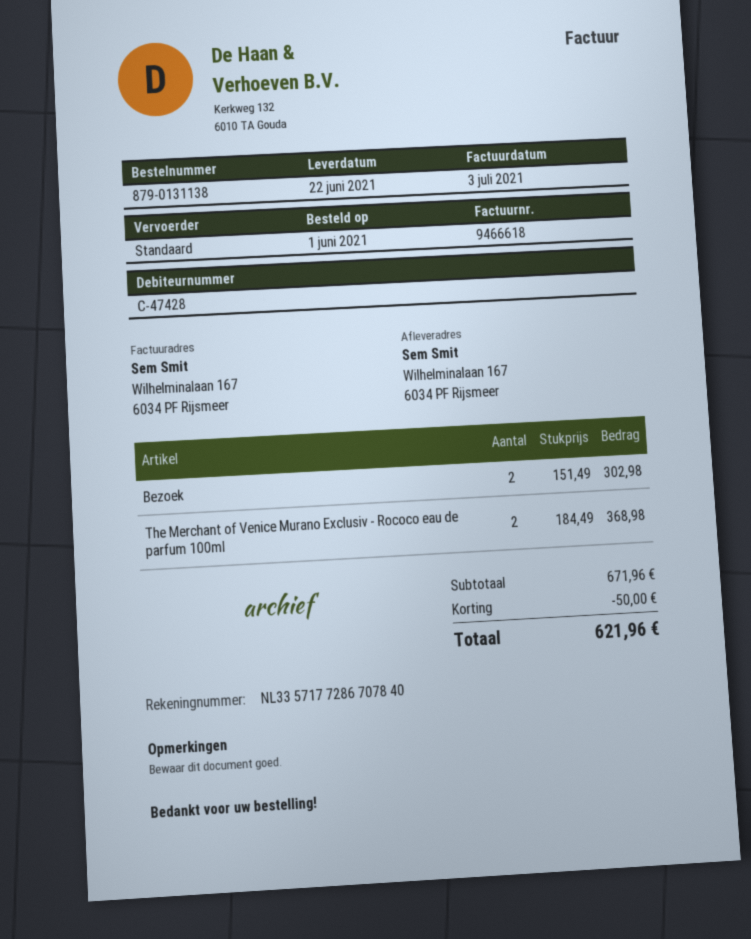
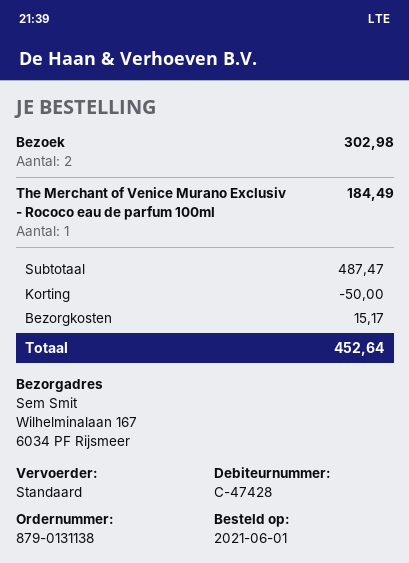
The Merchant of Venice Murano Exclusiv - Rococo eau de parfum 100ml: 2 for 368.98 -> 1 for 184.49
subtotal: 671.96 -> 487.47
shipping: none -> 15.17
total: 621.96 -> 452.64

